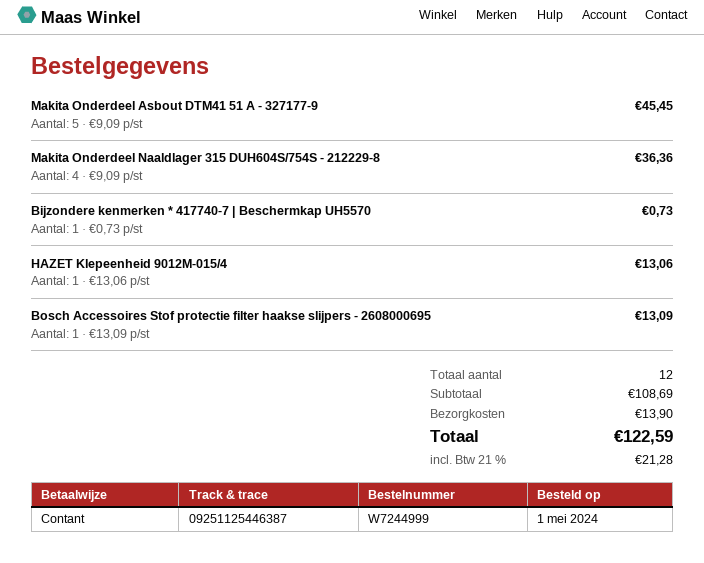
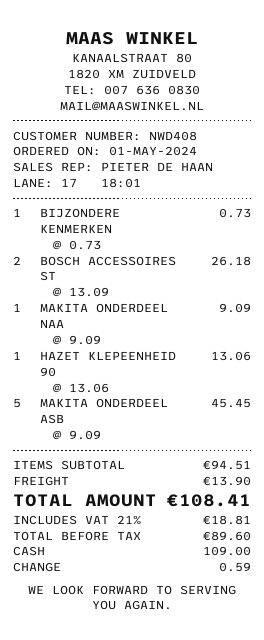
Makita Onderdeel Naaldlager 315 DUH604S/754S - 212229-8: 4 x 9.09 = 36.36 -> 1 x 9.09 = 9.09
Bosch Accessoires Stof protectie filter haakse slijpers - 2608000695: 1 x 13.09 = 13.09 -> 2 x 13.09 = 26.18
subtotal: 108.69 -> 94.51
tax: 21% = 21.28 -> 21% = 18.81
total: 122.59 -> 108.41

